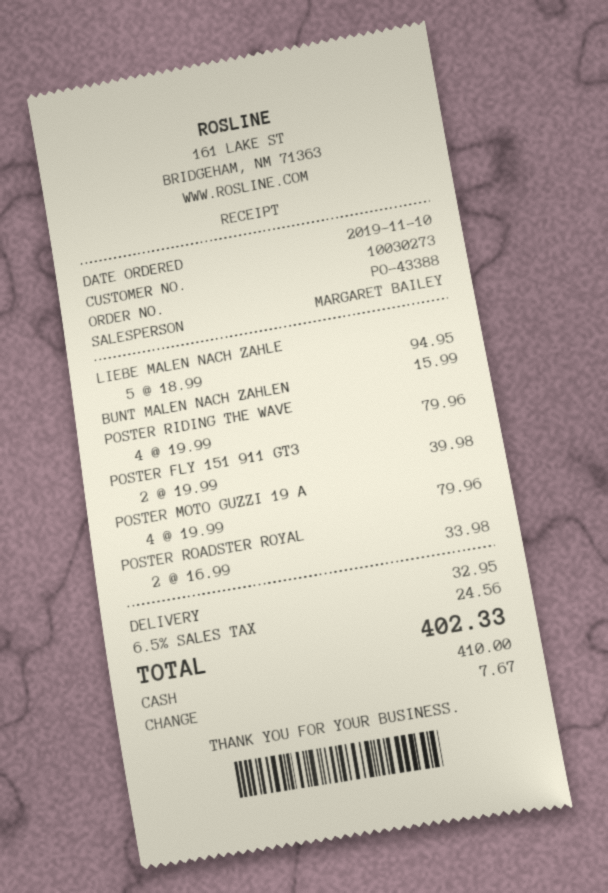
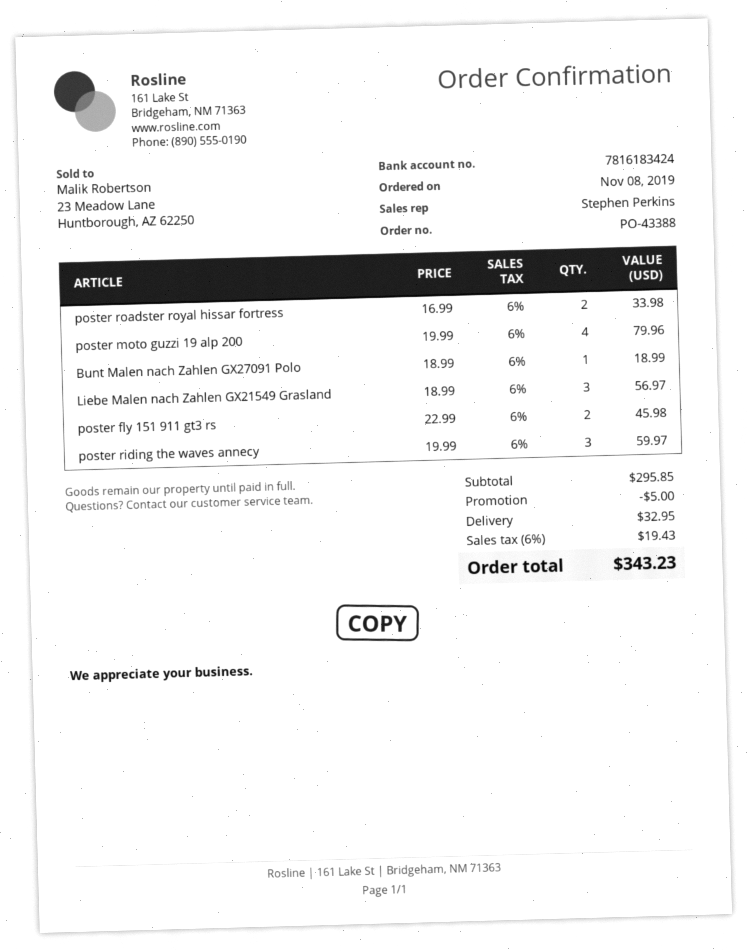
order date: 2019-11-10 -> 2019-11-08
sales rep: MARGARET BAILEY -> Stephen Perkins
LIEBE MALEN NACH ZAHLE: 5 x 18.99 = 94.95 -> 3 x 18.99 = 56.97
BUNT MALEN NACH ZAHLEN: 1 x 15.99 = 15.99 -> 1 x 18.99 = 18.99
POSTER RIDING THE WAVE: 4 x 19.99 = 79.96 -> 3 x 19.99 = 59.97
POSTER FLY 151 911 GT3: 2 x 19.99 = 39.98 -> 2 x 22.99 = 45.98
discount: none -> 5.00
tax: 6.5% = 24.56 -> 6% = 19.43
total: 402.33 -> 343.23

